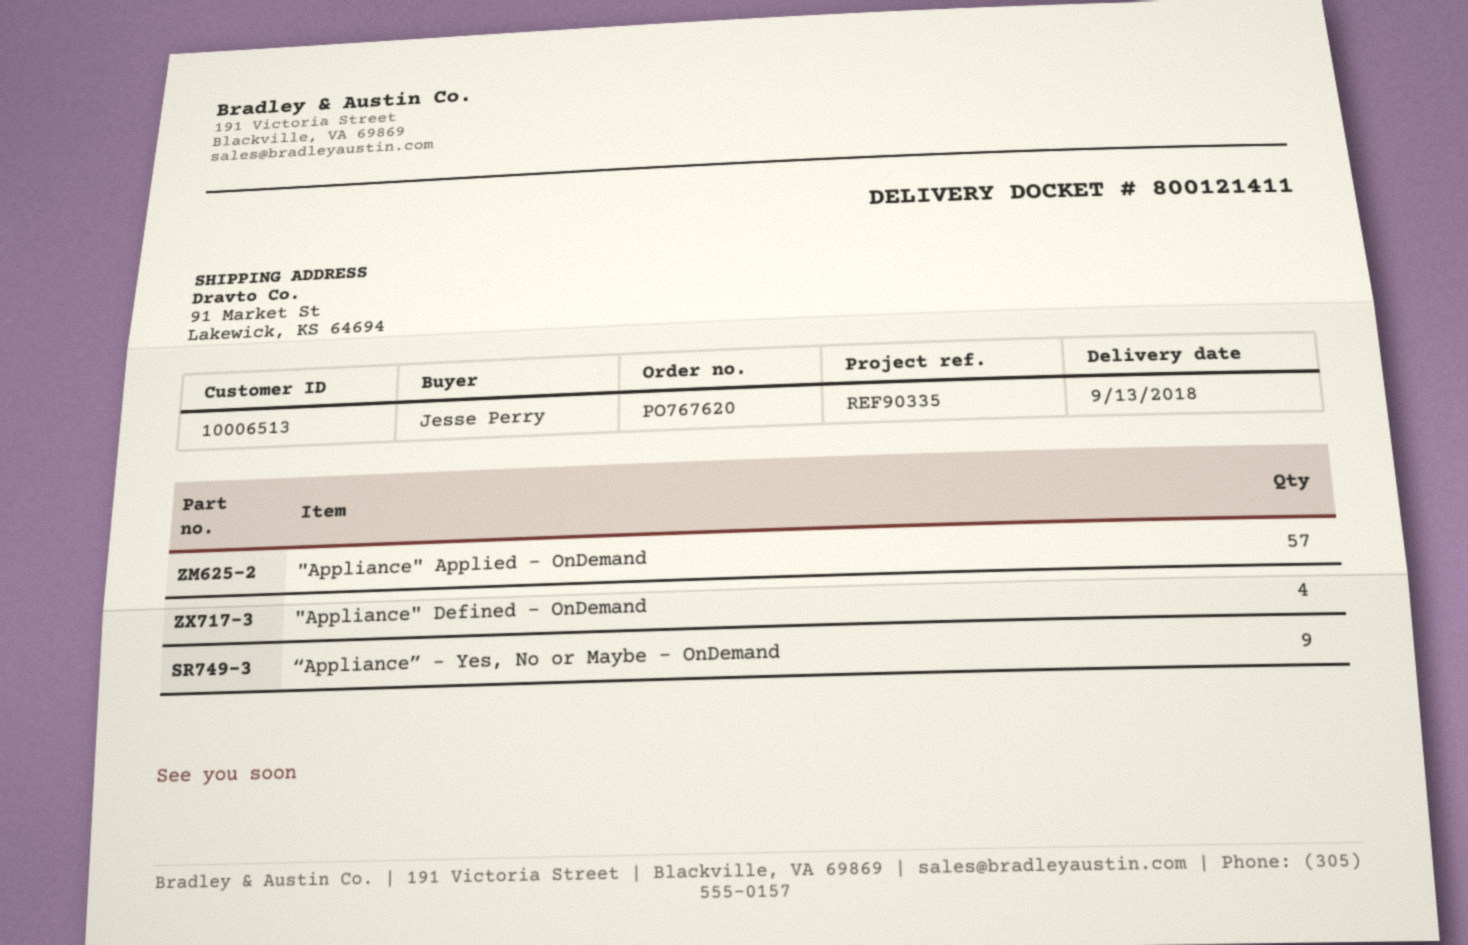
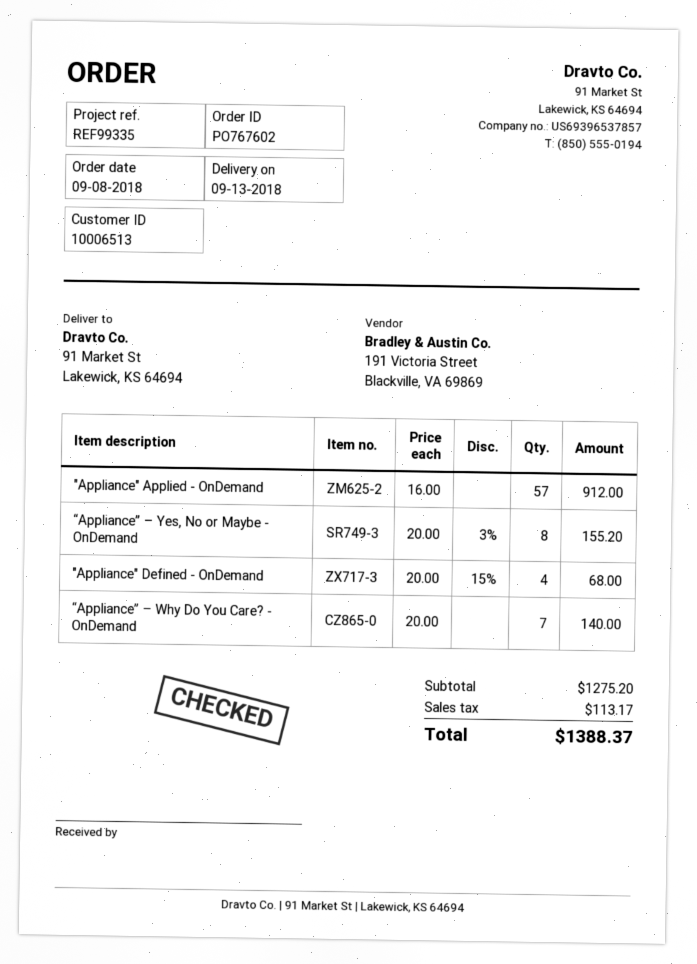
order number: PO767620 -> PO767602
reference: REF90335 -> REF99335
“Appliance” – Yes, No or Maybe - OnDemand: 9 -> 8
“Appliance” – Why Do You Care? - OnDemand: none -> 7

